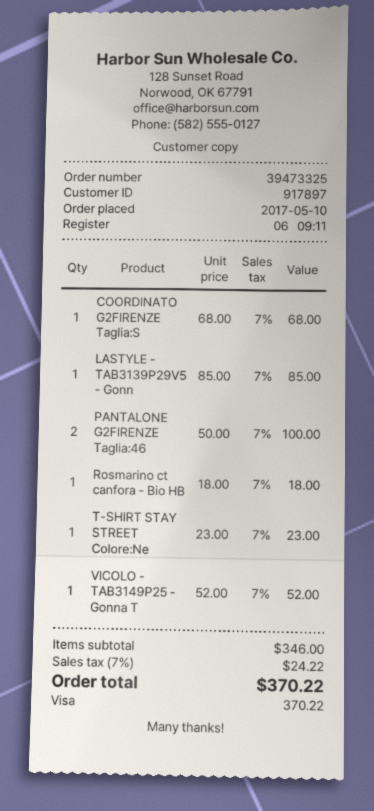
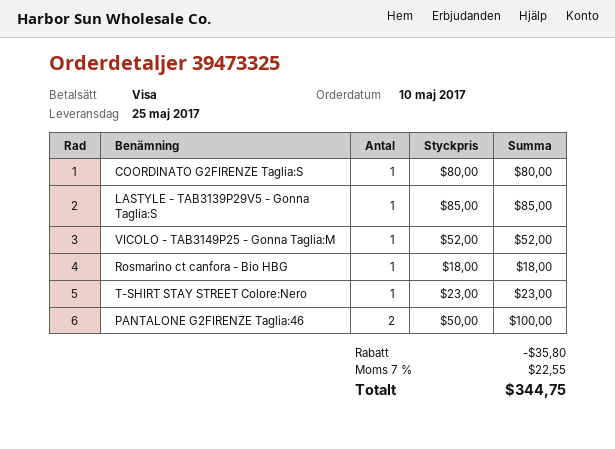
COORDINATO G2FIRENZE Taglia:S: 1 x 68.00 = 68.00 -> 1 x 80.00 = 80.00
discount: none -> 35.80
tax: 7% = 24.22 -> 7% = 22.55
total: 370.22 -> 344.75

